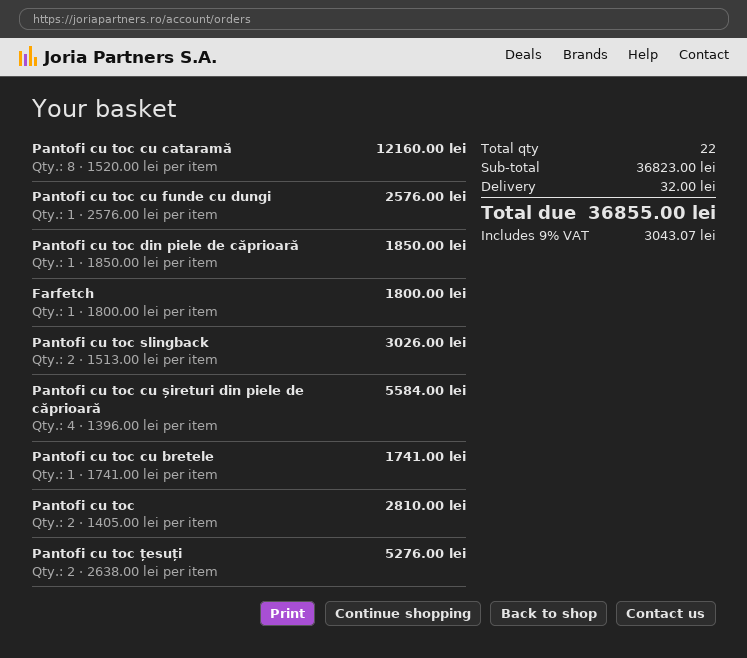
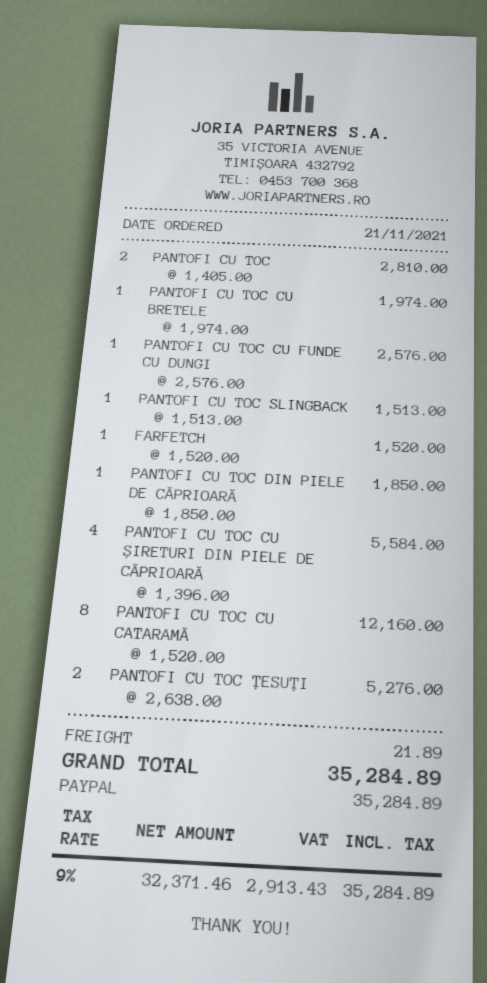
Farfetch: 1 x 1800.00 = 1800.00 -> 1 x 1520.00 = 1520.00
Pantofi cu toc slingback: 2 x 1513.00 = 3026.00 -> 1 x 1513.00 = 1513.00
Pantofi cu toc cu bretele: 1 x 1741.00 = 1741.00 -> 1 x 1974.00 = 1974.00
shipping: 32.00 -> 21.89
tax: 9% = 3043.07 -> 9% = 2913.43
total: 36855.00 -> 35284.89

